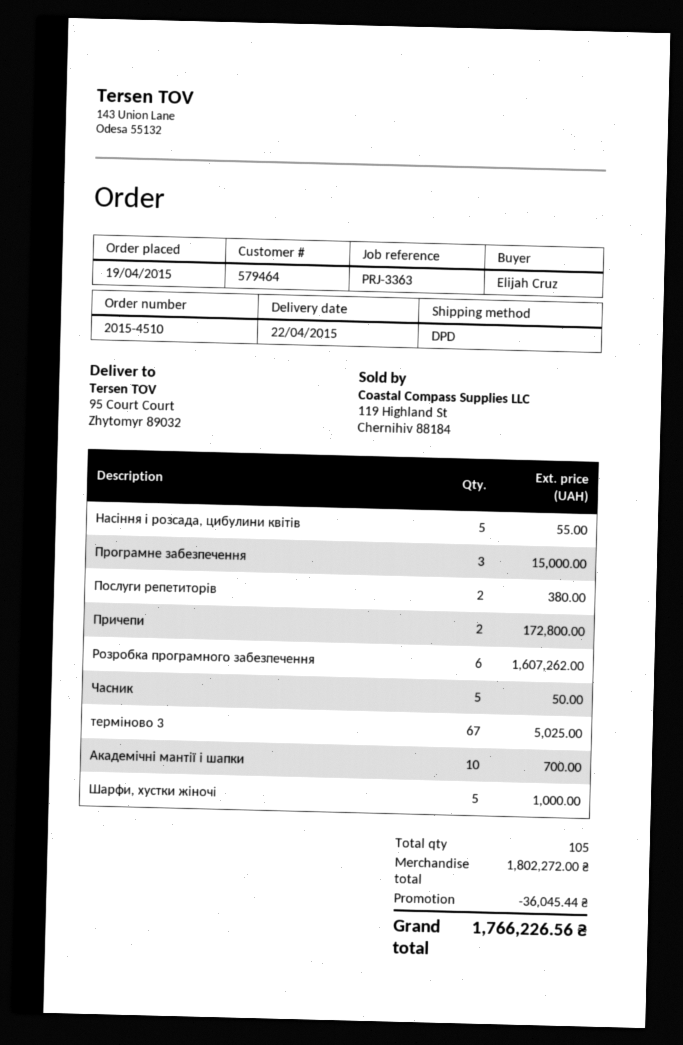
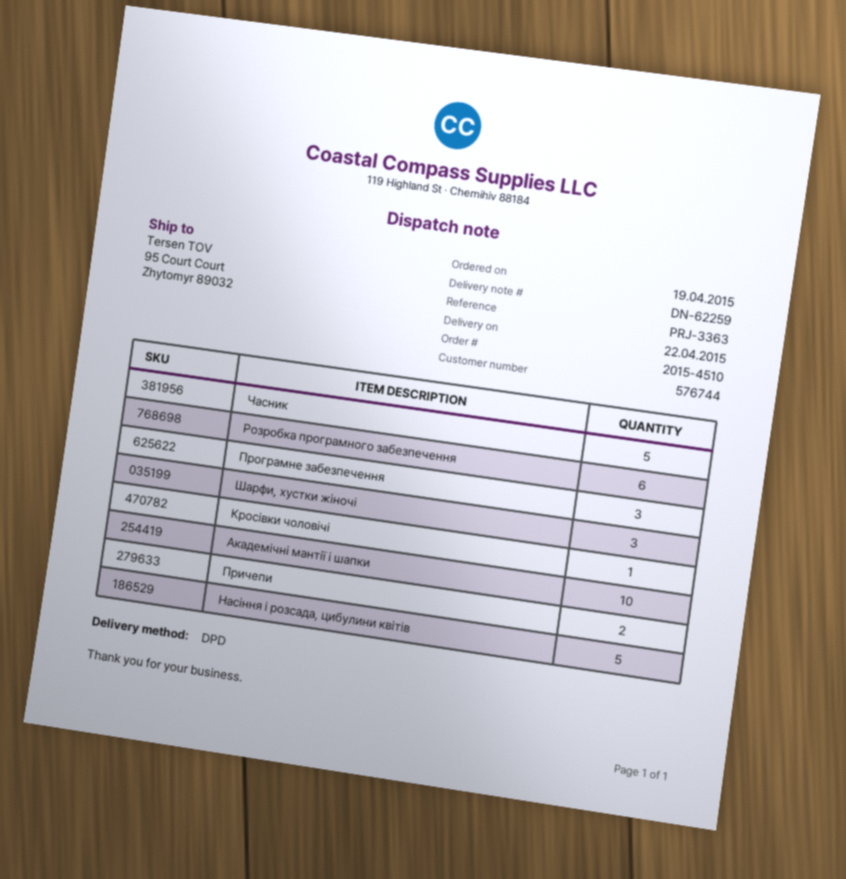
customer number: 579464 -> 576744
Послуги репетиторів: 2 -> none
терміново 3: 67 -> none
Шарфи, хустки жіночі: 5 -> 3
Кросівки чоловічі: none -> 1

